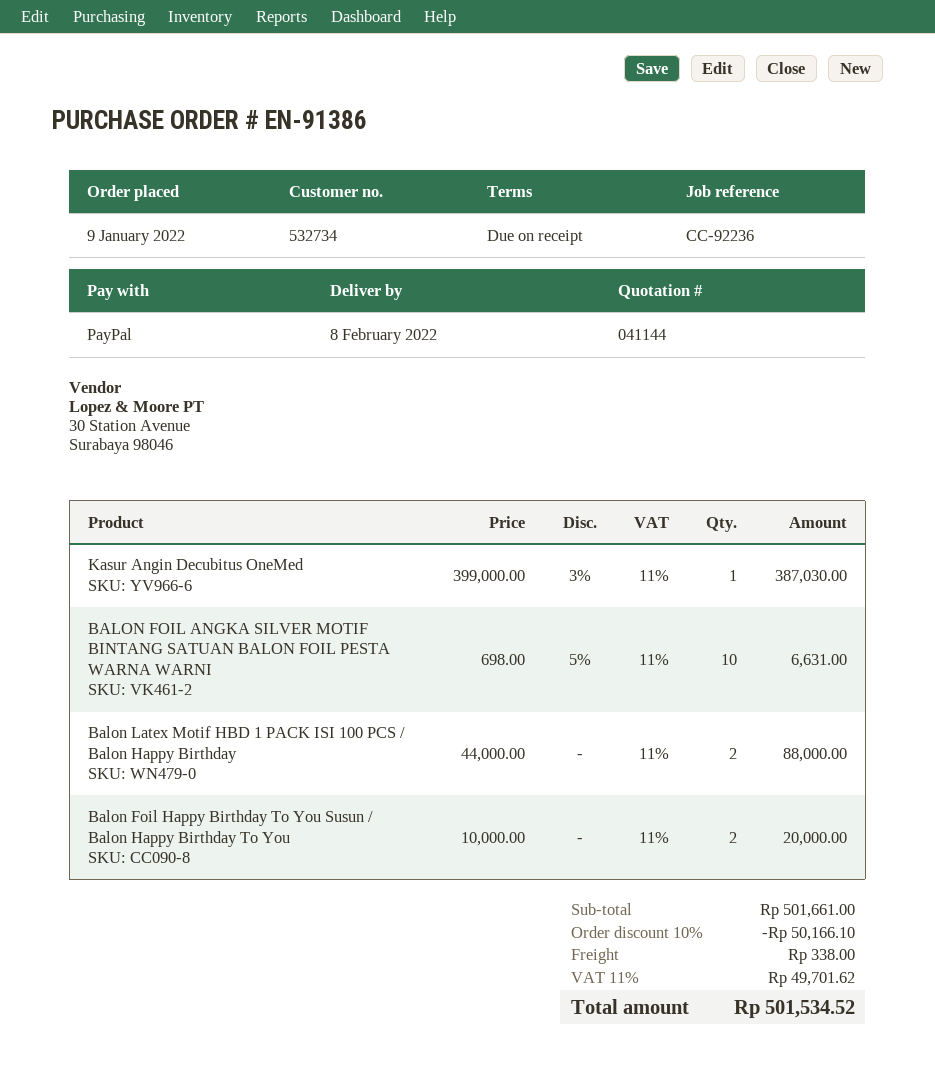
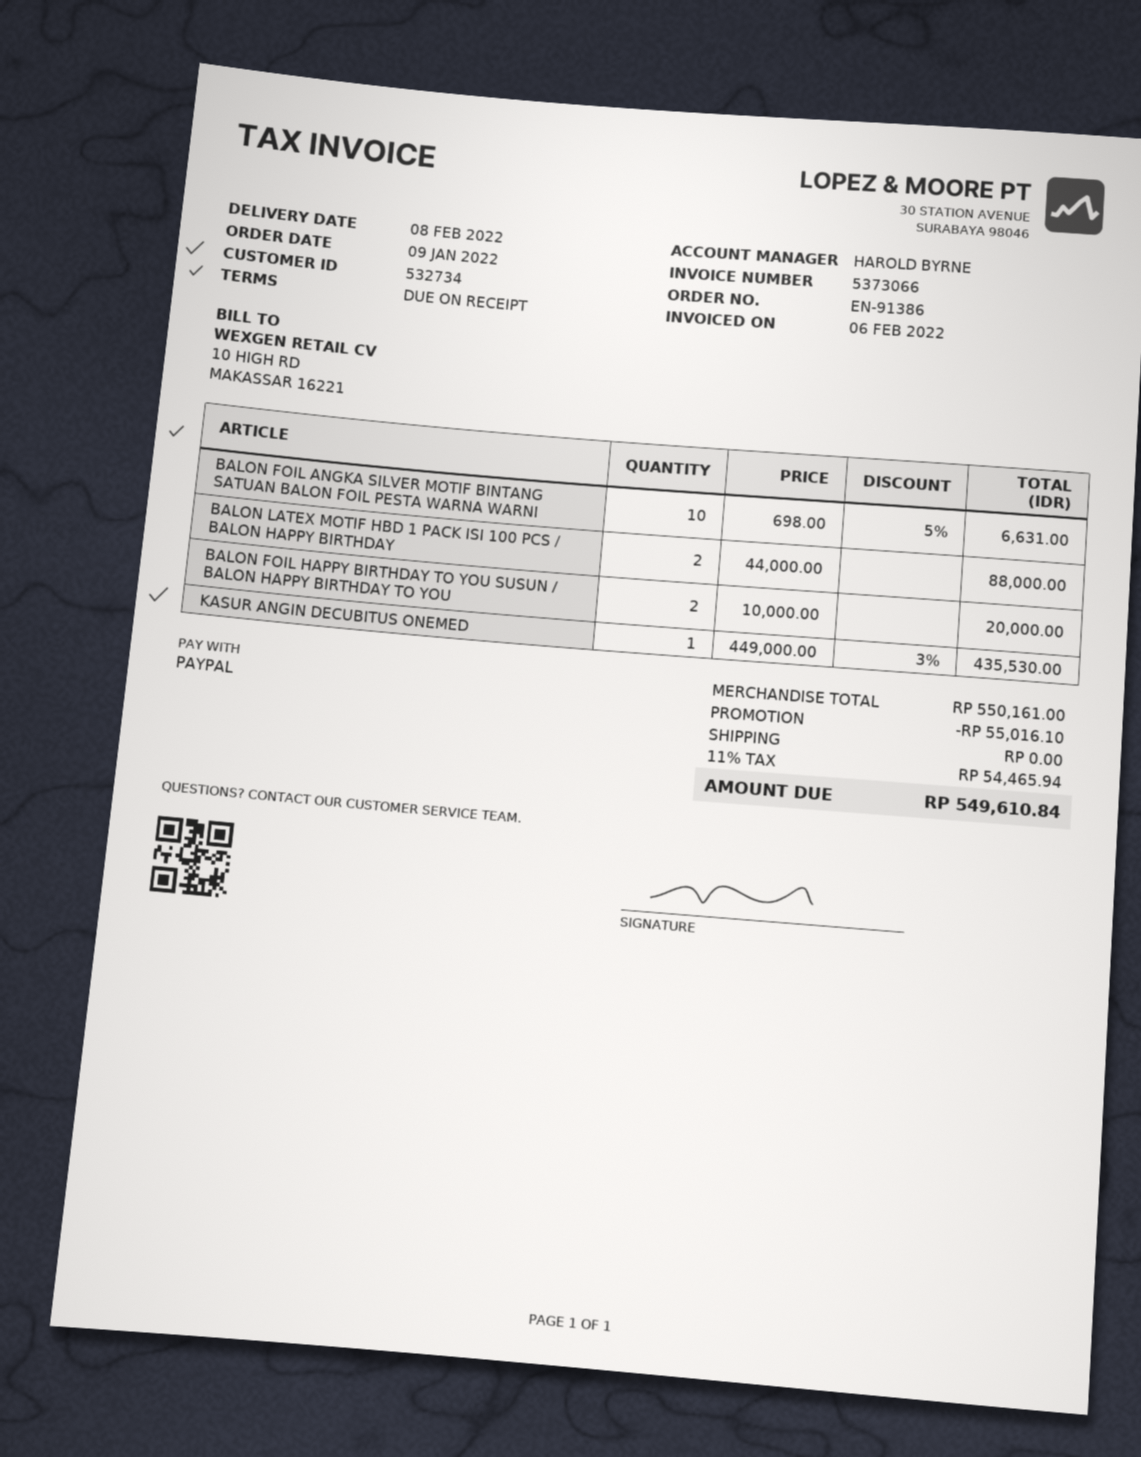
Kasur Angin Decubitus OneMed: 1 x 399000.00 - 3% = 387030.00 -> 1 x 449000.00 - 3% = 435530.00
subtotal: 501661.00 -> 550161.00
discount: 50166.10 -> 55016.10
shipping: 338.00 -> 0.00
tax: 11% = 49701.62 -> 11% = 54465.94
total: 501534.52 -> 549610.84

